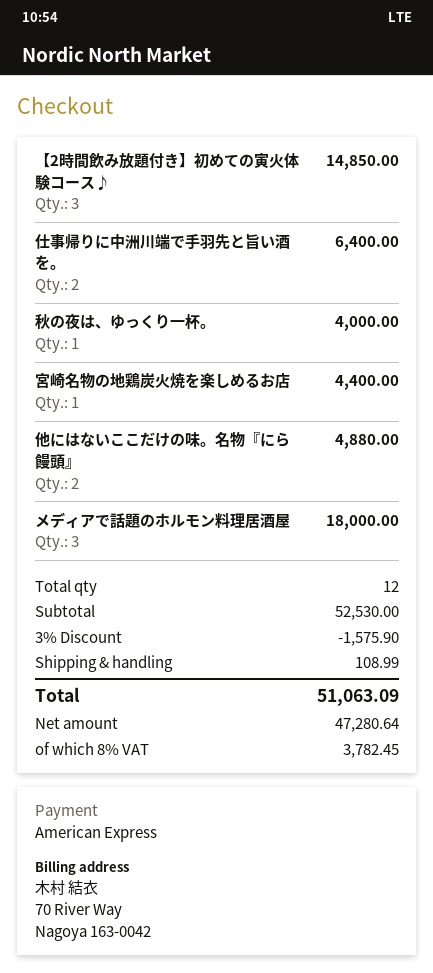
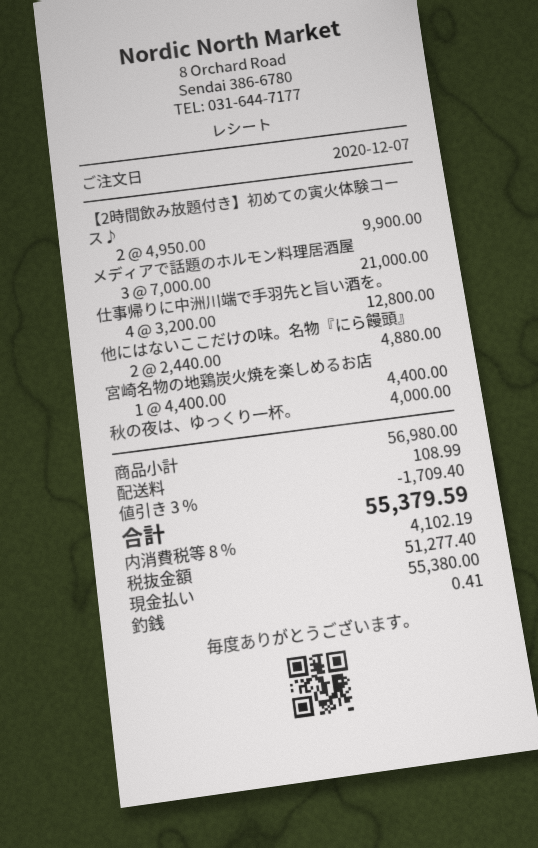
payment method: American Express -> cash
【2時間飲み放題付き】初めての寅火体験コース♪: 3 for 14850.00 -> 2 for 9900.00
仕事帰りに中洲川端で手羽先と旨い酒を。: 2 for 6400.00 -> 4 for 12800.00
メディアで話題のホルモン料理居酒屋: 3 for 18000.00 -> 3 for 21000.00
subtotal: 52530.00 -> 56980.00
discount: 3% = 1575.90 -> 3% = 1709.40
net: 47280.64 -> 51277.40
tax: 8% = 3782.45 -> 8% = 4102.19
total: 51063.09 -> 55379.59

